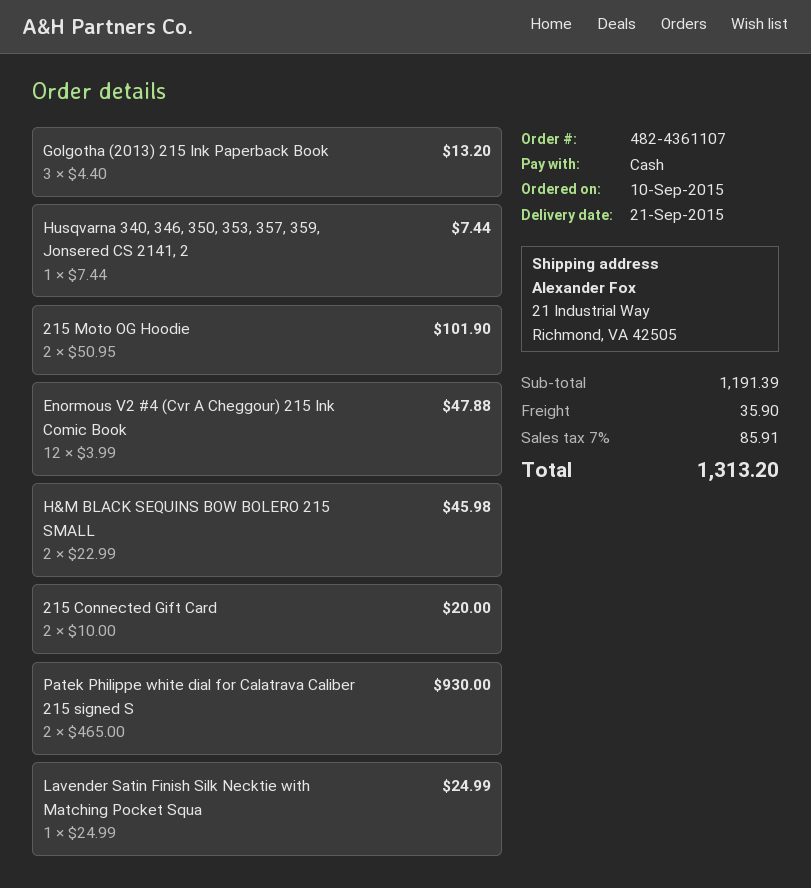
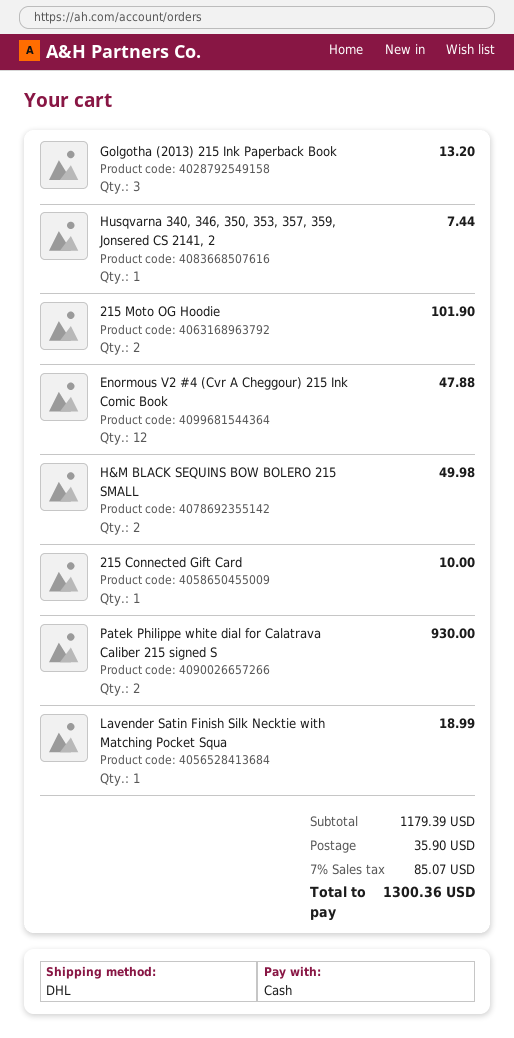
H&M BLACK SEQUINS BOW BOLERO 215 SMALL: 2 for 45.98 -> 2 for 49.98
215 Connected Gift Card: 2 for 20.00 -> 1 for 10.00
Lavender Satin Finish Silk Necktie with Matching Pocket Squa: 1 for 24.99 -> 1 for 18.99
subtotal: 1191.39 -> 1179.39
tax: 7% = 85.91 -> 7% = 85.07
total: 1313.20 -> 1300.36

